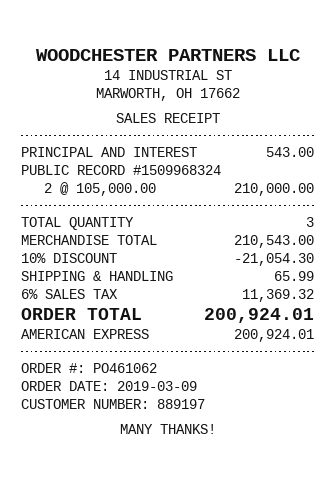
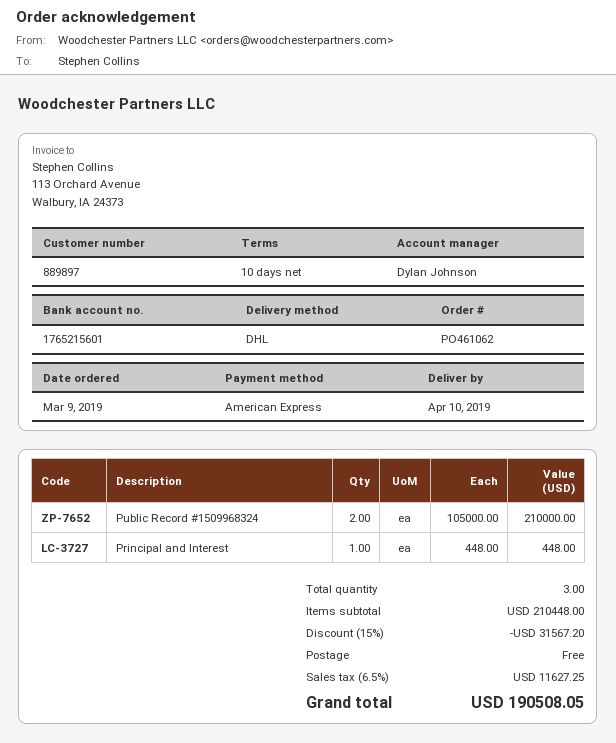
customer number: 889197 -> 889897
PRINCIPAL AND INTEREST: 1 x 543.00 = 543.00 -> 1 x 448.00 = 448.00
subtotal: 210543.00 -> 210448.00
discount: 10% = 21054.30 -> 15% = 31567.20
shipping: 65.99 -> 0.00
tax: 6% = 11369.32 -> 6.5% = 11627.25
total: 200924.01 -> 190508.05

